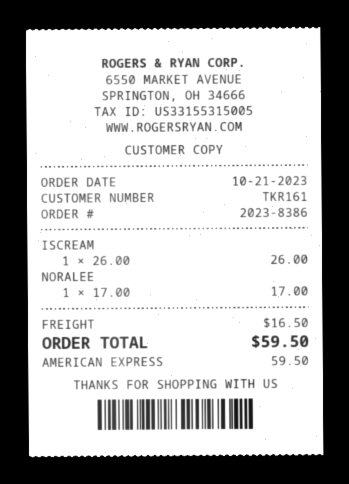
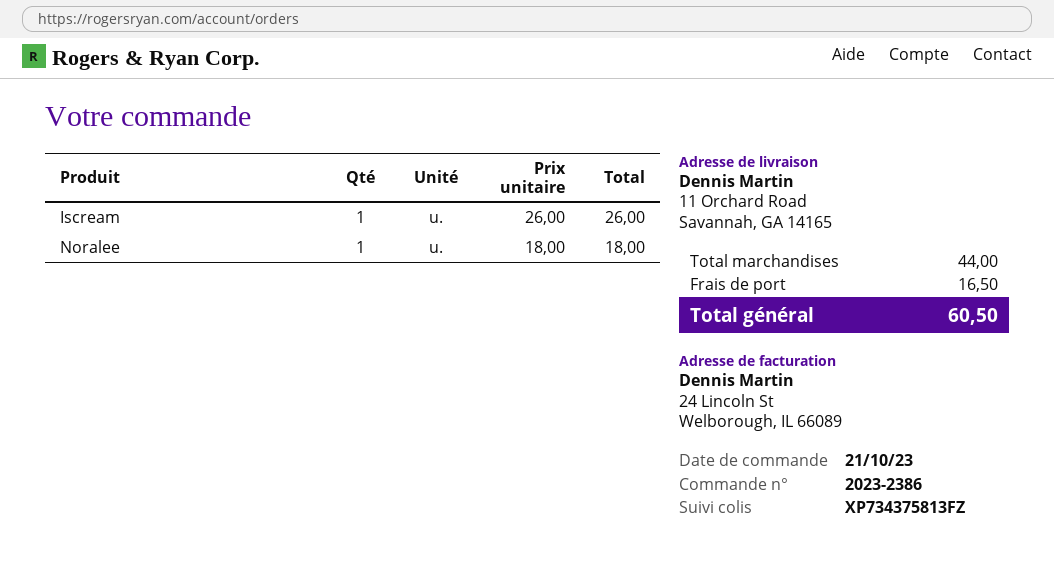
order number: 2023-8386 -> 2023-2386
NORALEE: 1 x 17.00 = 17.00 -> 1 x 18.00 = 18.00
total: 59.50 -> 60.50

